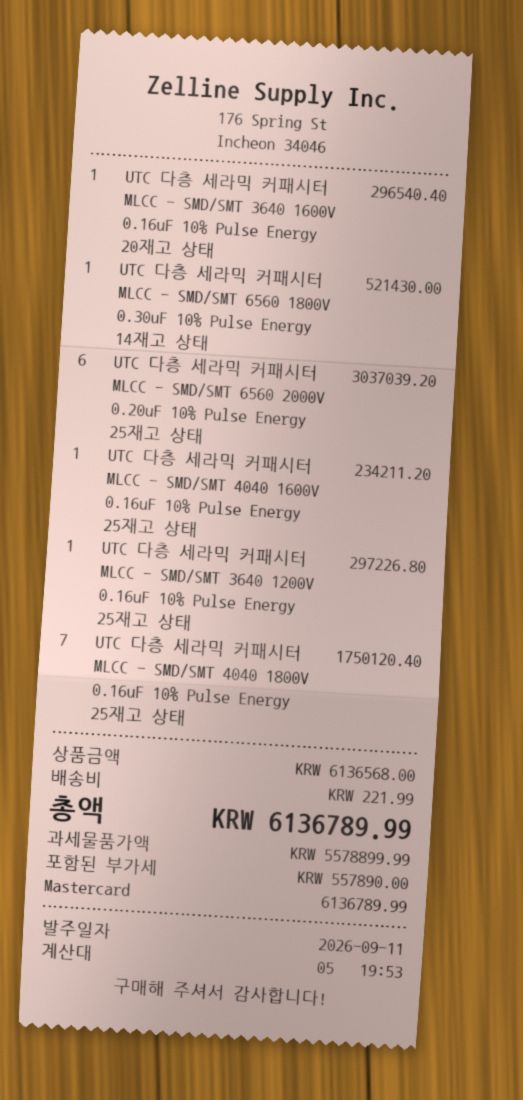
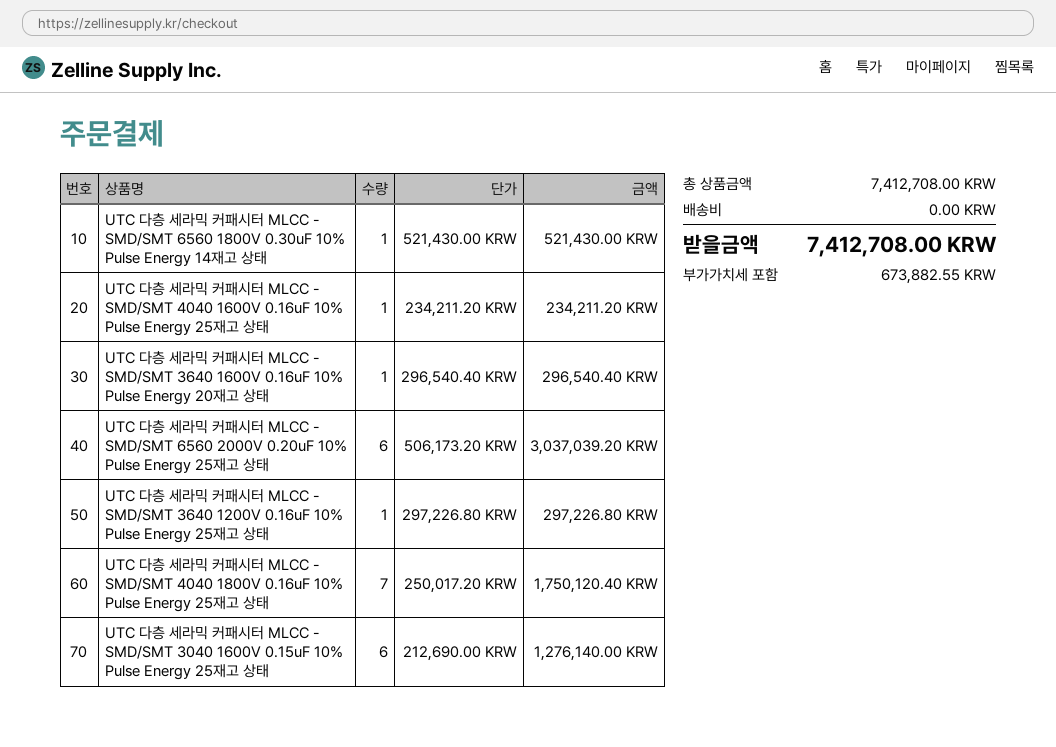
UTC 다층 세라믹 커패시터 MLCC - SMD/SMT 3040 1600V 0.15uF 10% Pulse Energy 25재고 상태: none -> 6 for 1276140.00
subtotal: 6136568.00 -> 7412708.00
shipping: 221.99 -> 0.00
tax: 557890.00 -> 673882.55
total: 6136789.99 -> 7412708.00

